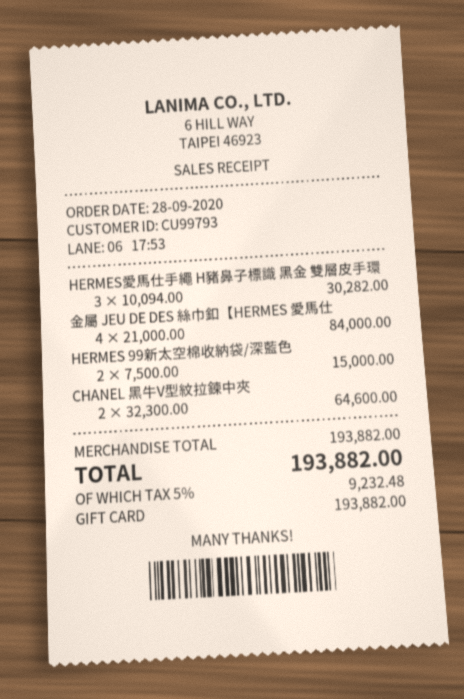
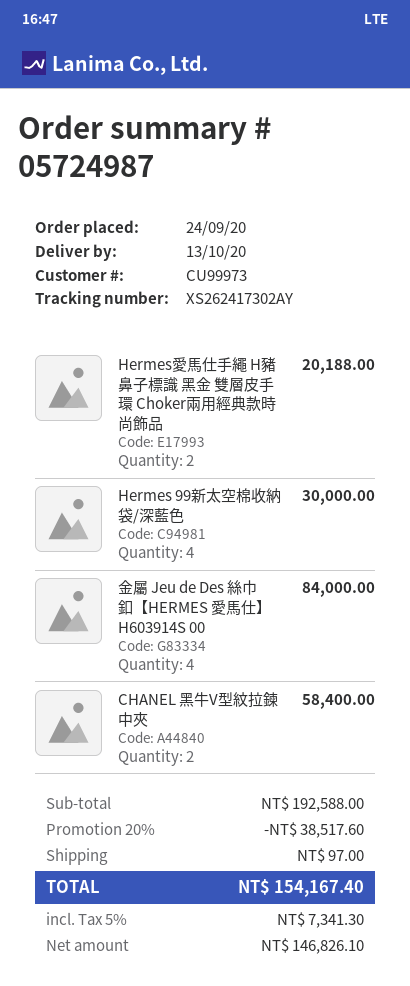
order date: 2020-09-28 -> 2020-09-24
customer number: CU99793 -> CU99973
HERMES愛馬仕手繩 H豬鼻子標識 黑金 雙層皮手環: 3 for 30282.00 -> 2 for 20188.00
HERMES 99新太空棉收納袋/深藍色: 2 for 15000.00 -> 4 for 30000.00
CHANEL 黑牛V型紋拉鍊中夾: 2 for 64600.00 -> 2 for 58400.00
subtotal: 193882.00 -> 192588.00
discount: none -> 20% = 38517.60
shipping: none -> 97.00
tax: 5% = 9232.48 -> 5% = 7341.30
total: 193882.00 -> 154167.40

